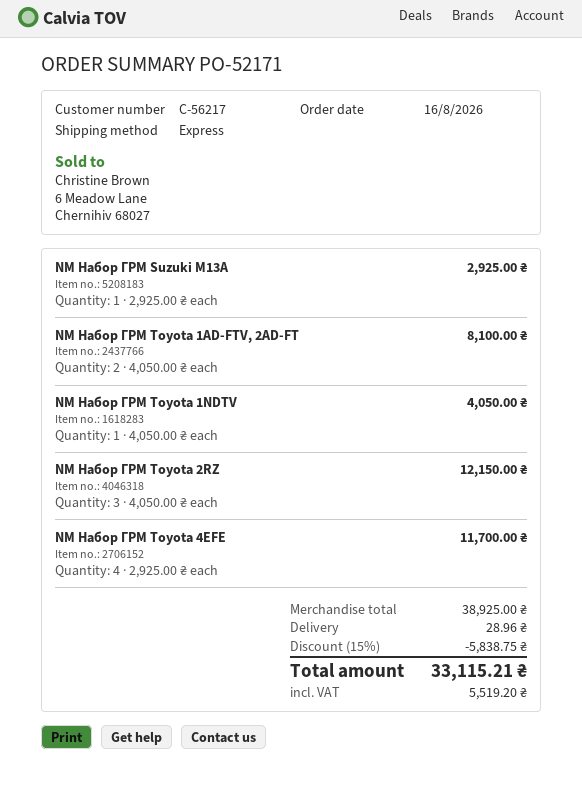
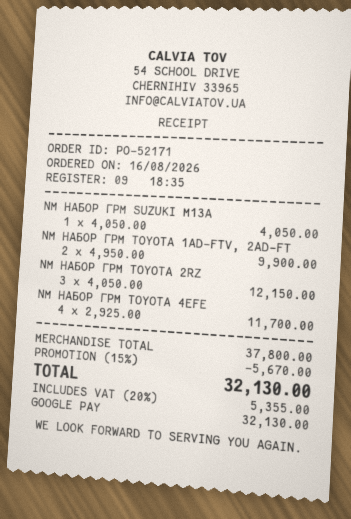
NM Набор ГРМ Suzuki M13A: 1 x 2925.00 = 2925.00 -> 1 x 4050.00 = 4050.00
NM Набор ГРМ Toyota 1AD-FTV, 2AD-FT: 2 x 4050.00 = 8100.00 -> 2 x 4950.00 = 9900.00
NM Набор ГРМ Toyota 1NDTV: 1 x 4050.00 = 4050.00 -> none
subtotal: 38925.00 -> 37800.00
discount: 15% = 5838.75 -> 15% = 5670.00
shipping: 28.96 -> none
tax: 5519.20 -> 5355.00
total: 33115.21 -> 32130.00

